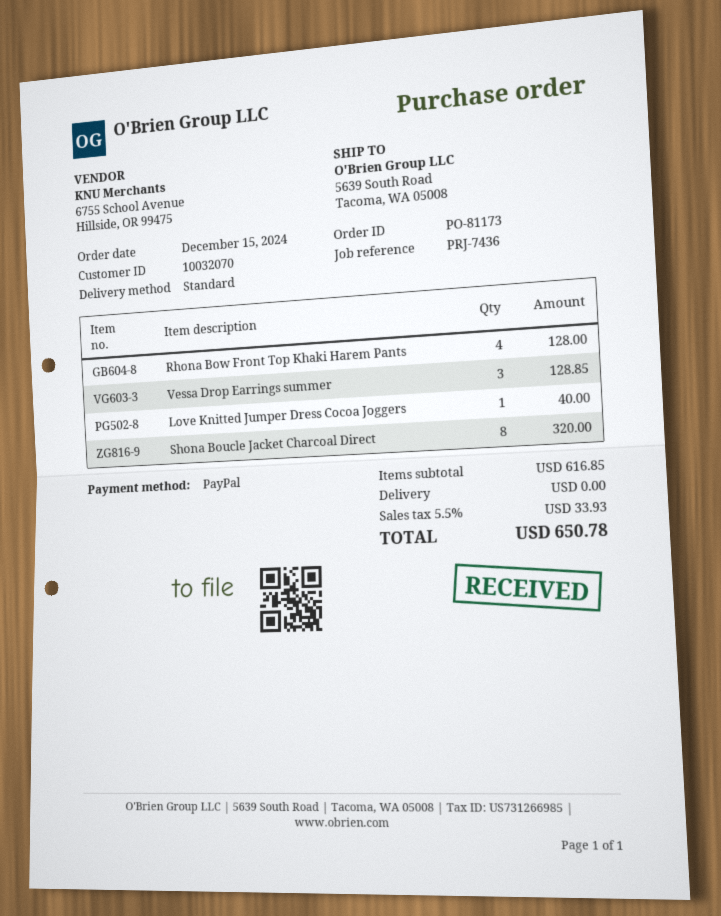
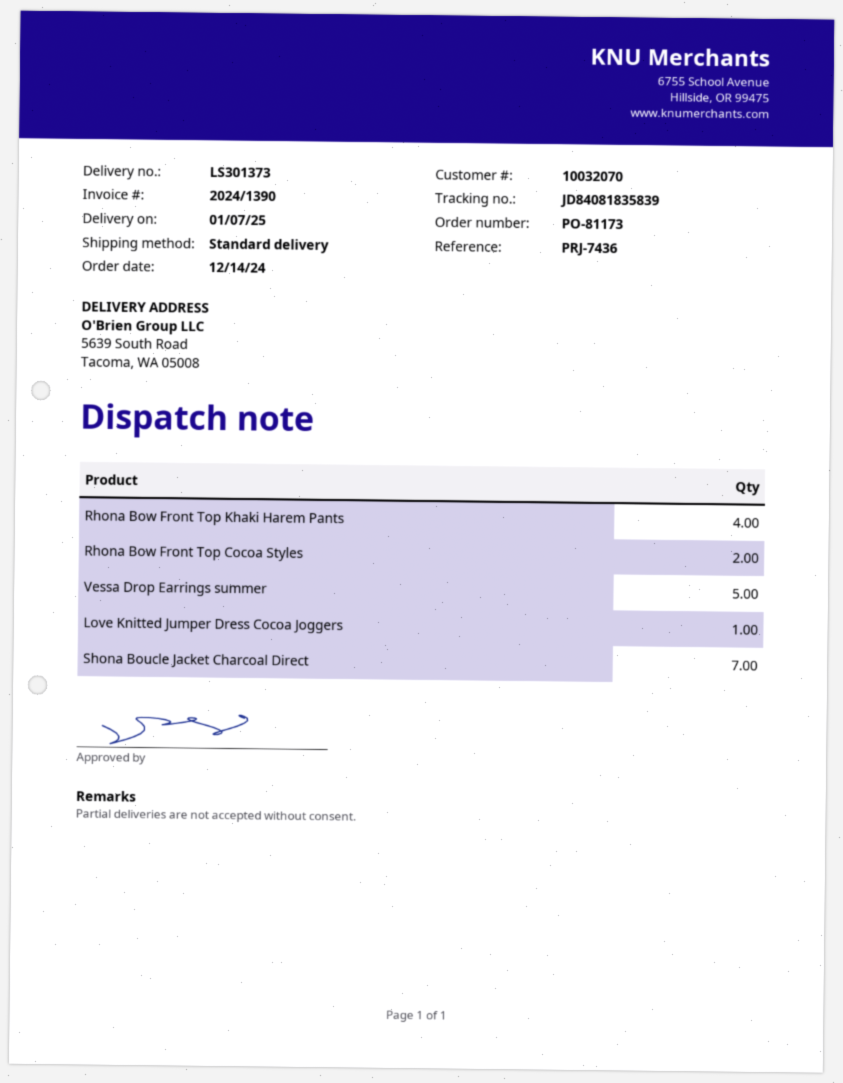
order date: 2024-12-15 -> 2024-12-14
Vessa Drop Earrings summer: 3 -> 5
Shona Boucle Jacket Charcoal Direct: 8 -> 7
Rhona Bow Front Top Cocoa Styles: none -> 2

